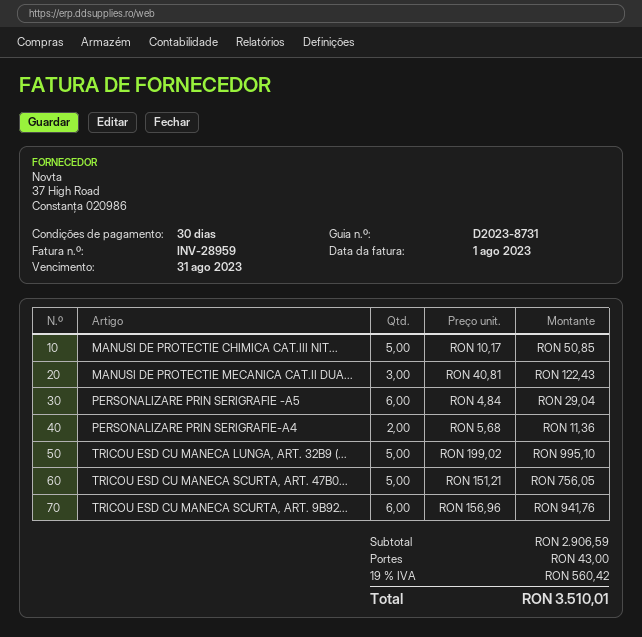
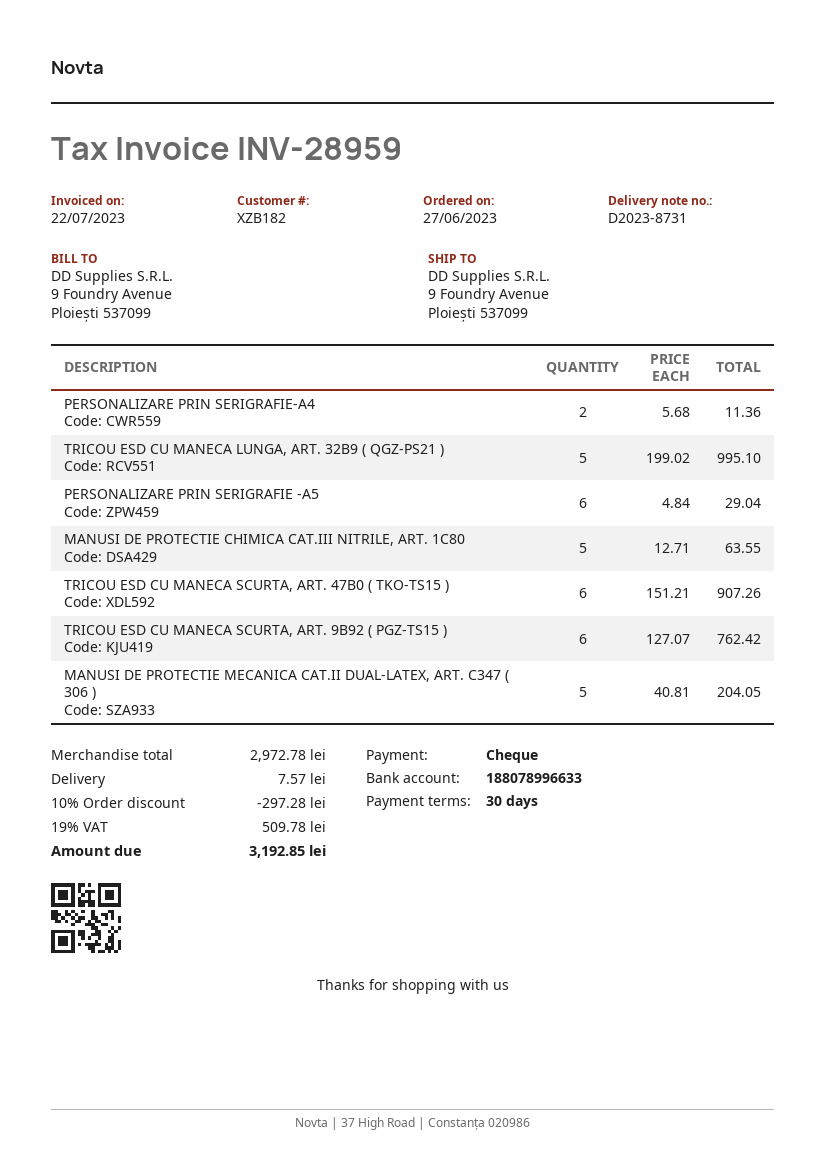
invoice date: 2023-08-01 -> 2023-07-22
MANUSI DE PROTECTIE CHIMICA CAT.III NIT...: 5 x 10.17 = 50.85 -> 5 x 12.71 = 63.55
MANUSI DE PROTECTIE MECANICA CAT.II DUA...: 3 x 40.81 = 122.43 -> 5 x 40.81 = 204.05
TRICOU ESD CU MANECA SCURTA, ART. 47B0...: 5 x 151.21 = 756.05 -> 6 x 151.21 = 907.26
TRICOU ESD CU MANECA SCURTA, ART. 9B92...: 6 x 156.96 = 941.76 -> 6 x 127.07 = 762.42
subtotal: 2906.59 -> 2972.78
discount: none -> 10% = 297.28
shipping: 43.00 -> 7.57
tax: 19% = 560.42 -> 19% = 509.78
total: 3510.01 -> 3192.85

